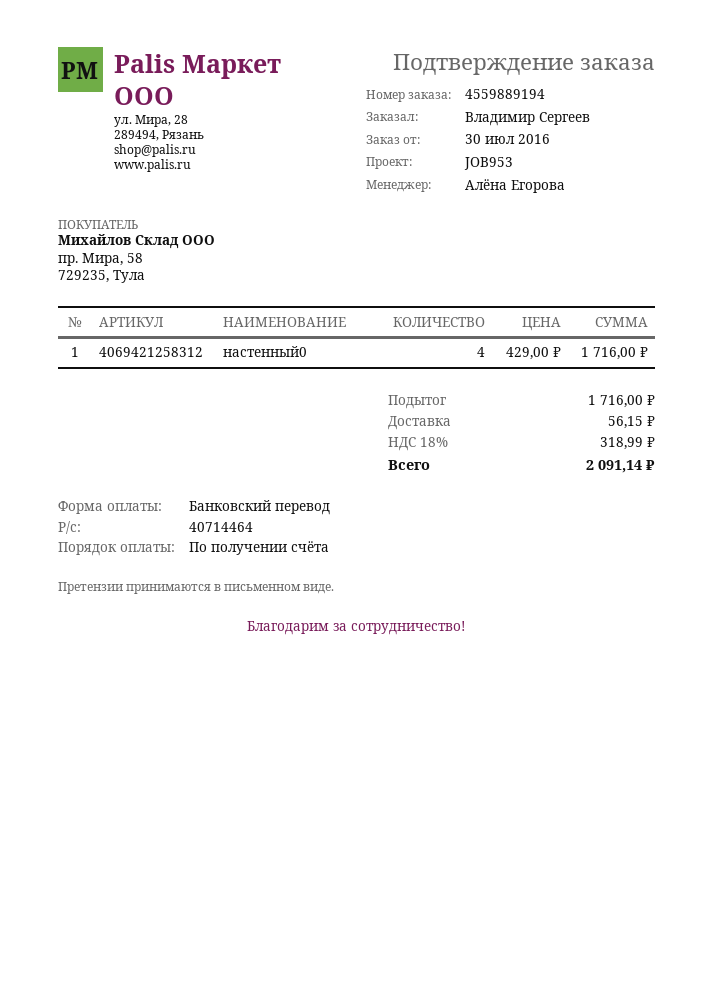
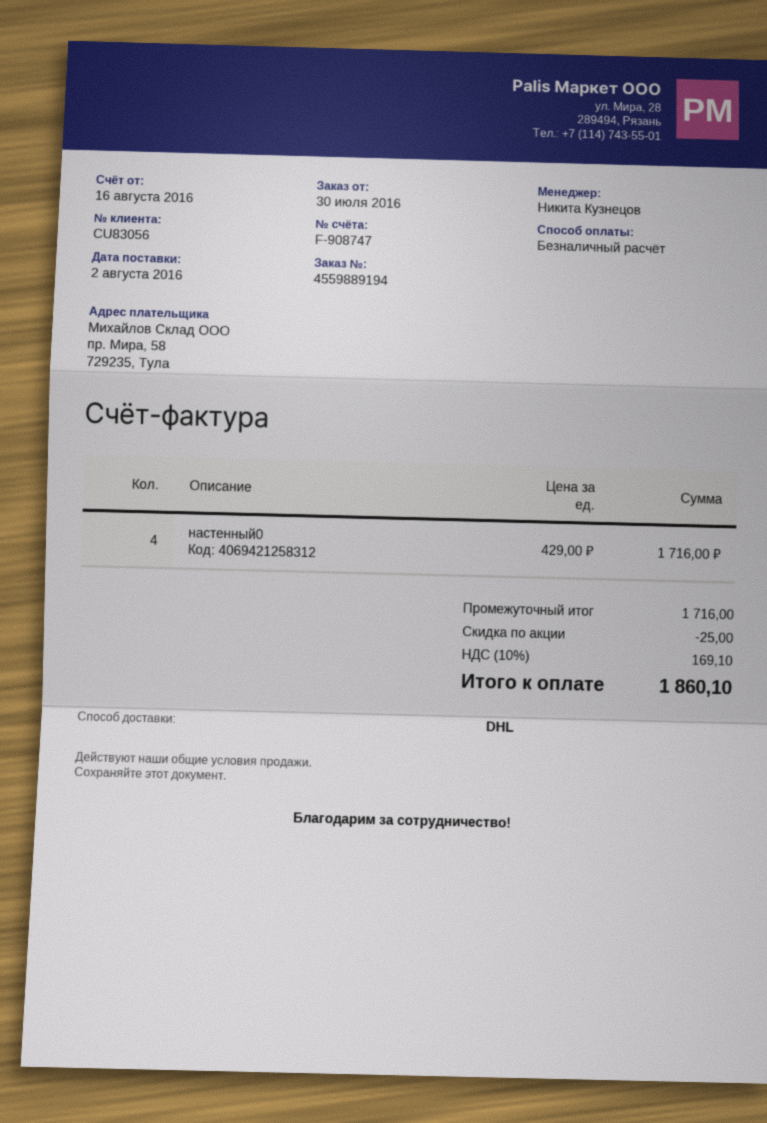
sales rep: Алёна Егорова -> Никита Кузнецов
discount: none -> 25.00
shipping: 56.15 -> none
tax: 18% = 318.99 -> 10% = 169.10
total: 2091.14 -> 1860.10

